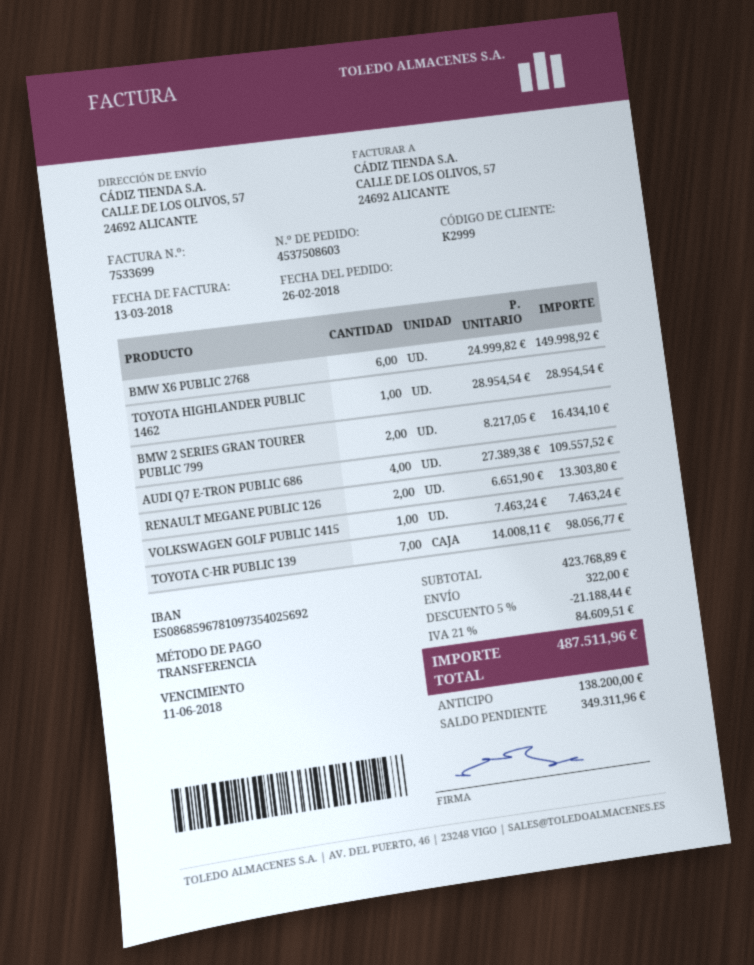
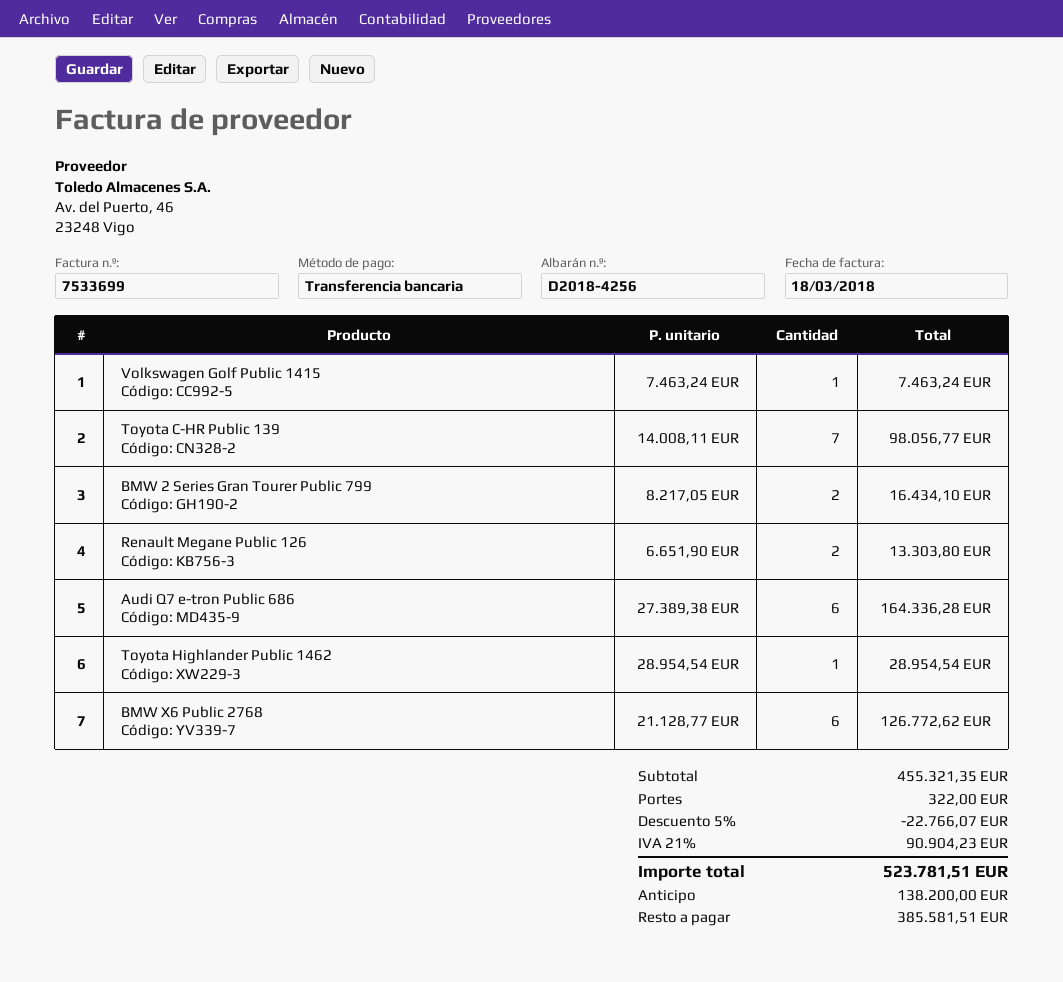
invoice date: 2018-03-13 -> 2018-03-18
BMW X6 PUBLIC 2768: 6 x 24999.82 = 149998.92 -> 6 x 21128.77 = 126772.62
AUDI Q7 E-TRON PUBLIC 686: 4 x 27389.38 = 109557.52 -> 6 x 27389.38 = 164336.28
subtotal: 423768.89 -> 455321.35
discount: 5% = 21188.44 -> 5% = 22766.07
tax: 21% = 84609.51 -> 21% = 90904.23
total: 487511.96 -> 523781.51
balance: 349311.96 -> 385581.51

